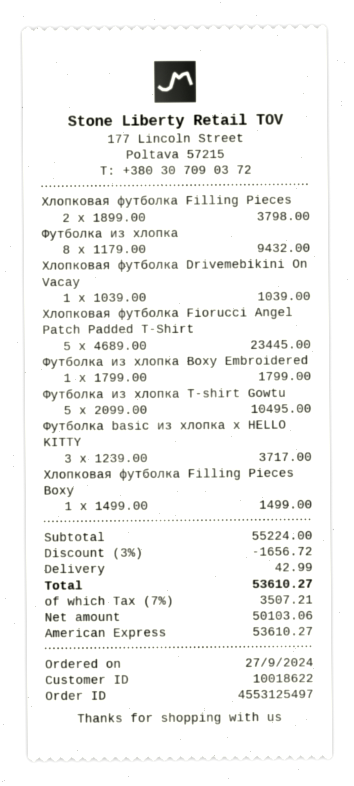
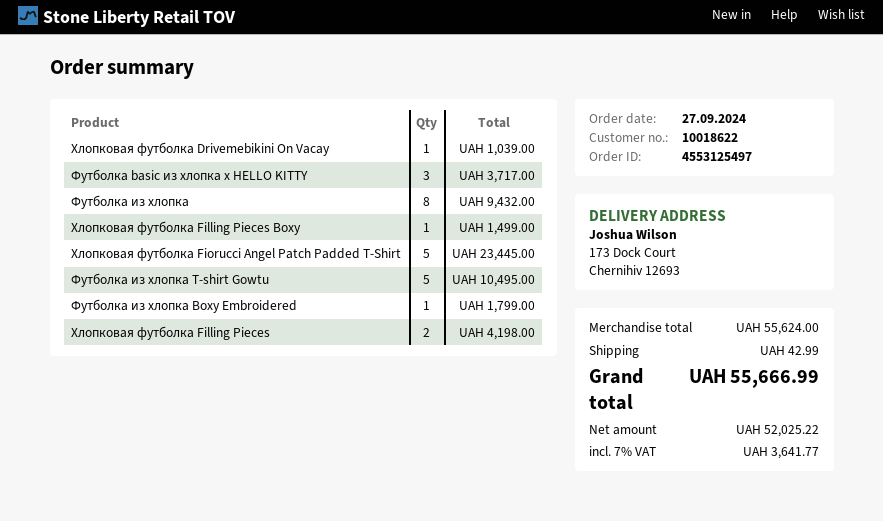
Хлопковая футболка Filling Pieces: 2 for 3798.00 -> 2 for 4198.00
subtotal: 55224.00 -> 55624.00
discount: 3% = 1656.72 -> none
net: 50103.06 -> 52025.22
tax: 7% = 3507.21 -> 7% = 3641.77
total: 53610.27 -> 55666.99

